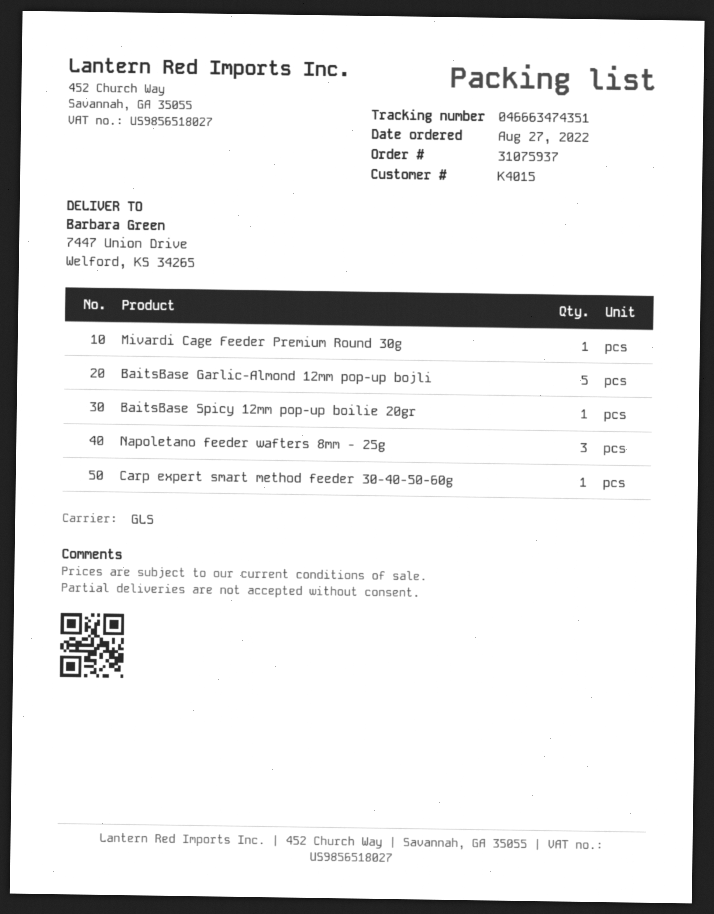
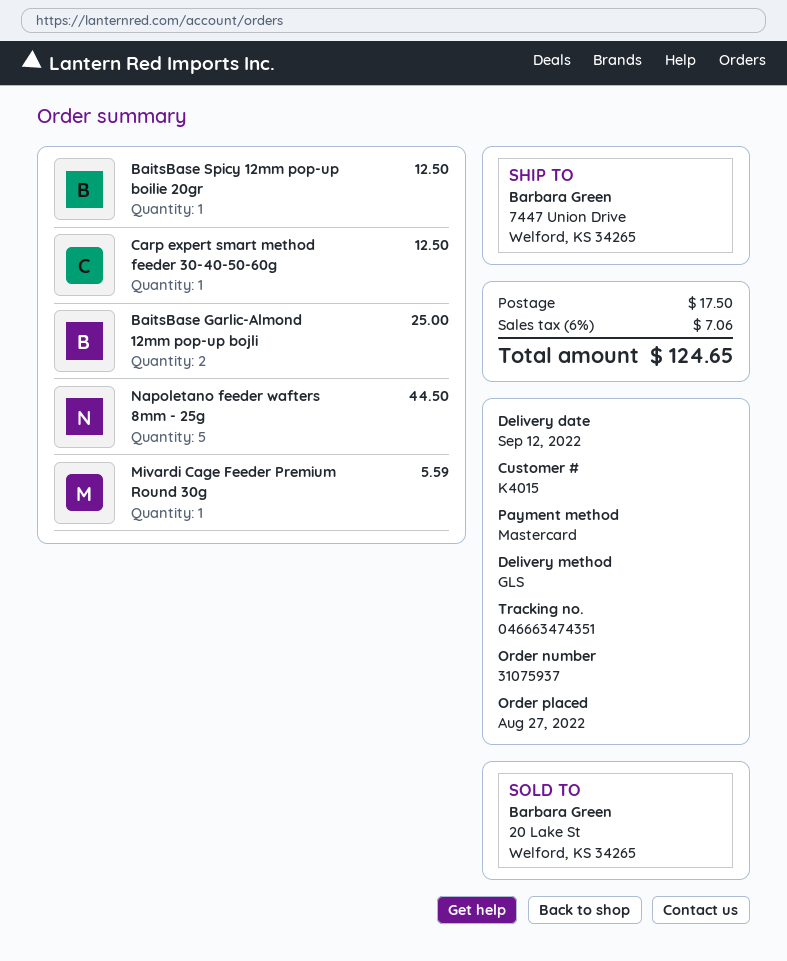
BaitsBase Garlic-Almond 12mm pop-up bojli: 5 -> 2
Napoletano feeder wafters 8mm - 25g: 3 -> 5

